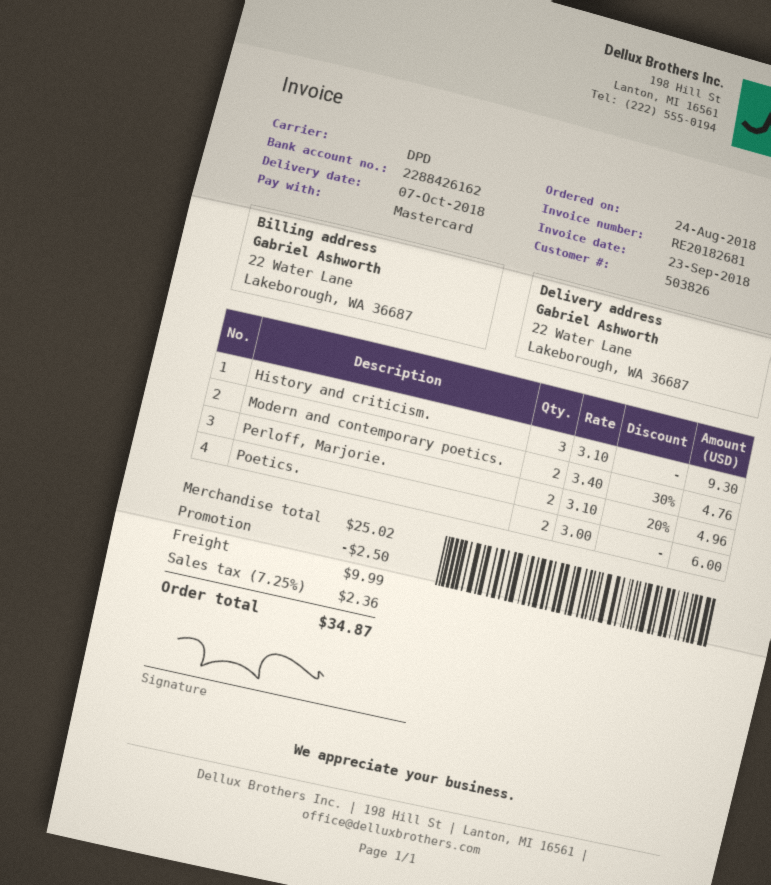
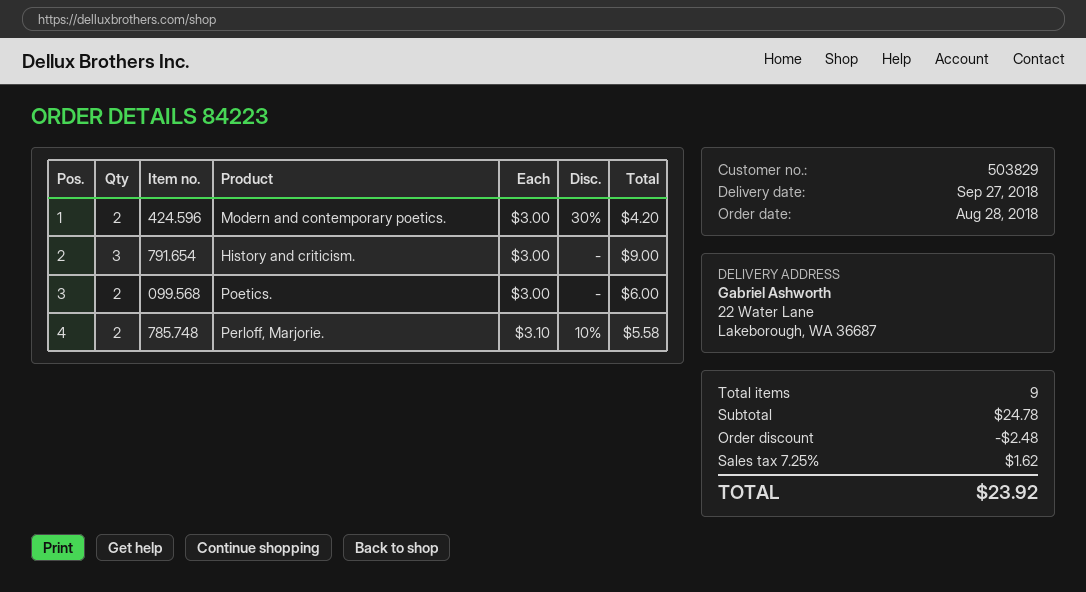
order date: 2018-08-24 -> 2018-08-28
delivery date: 2018-10-07 -> 2018-09-27
customer number: 503826 -> 503829
History and criticism.: 3 x 3.10 = 9.30 -> 3 x 3.00 = 9.00
Modern and contemporary poetics.: 2 x 3.40 - 30% = 4.76 -> 2 x 3.00 - 30% = 4.20
Perloff, Marjorie.: 2 x 3.10 - 20% = 4.96 -> 2 x 3.10 - 10% = 5.58
subtotal: 25.02 -> 24.78
discount: 2.50 -> 2.48
shipping: 9.99 -> none
tax: 7.25% = 2.36 -> 7.25% = 1.62
total: 34.87 -> 23.92

